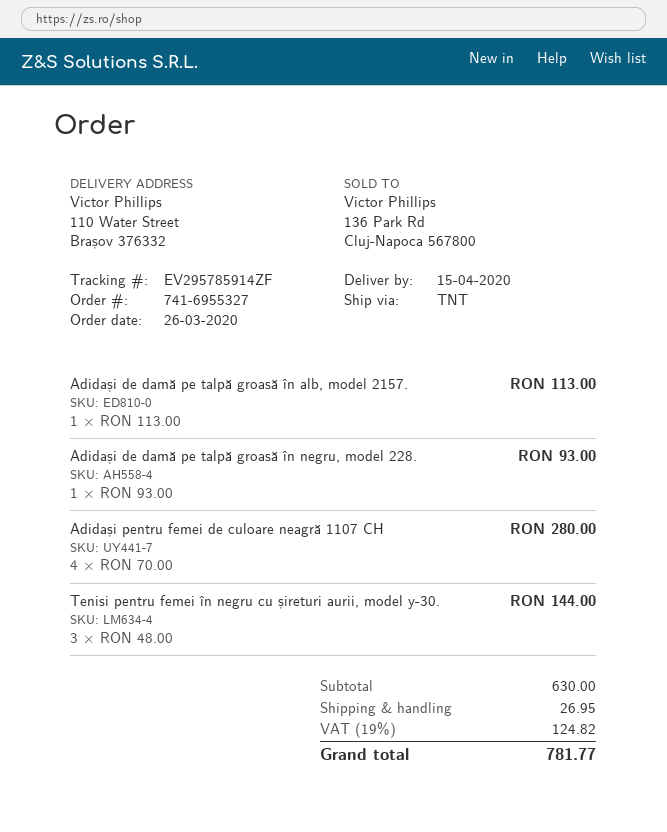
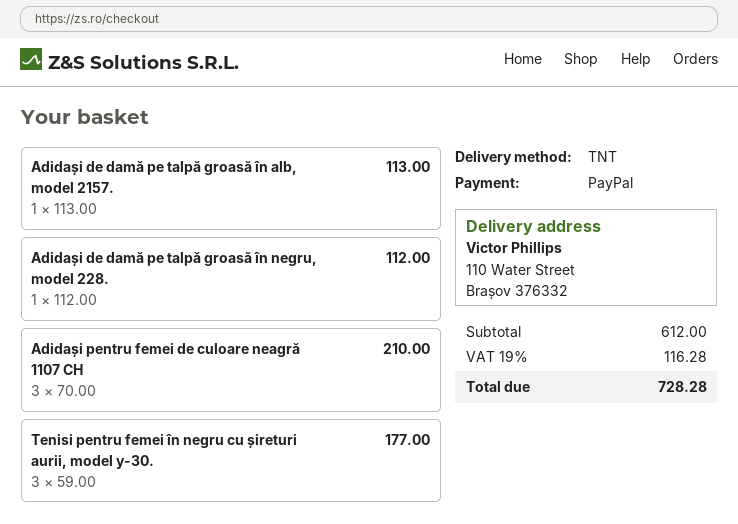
Adidași de damă pe talpă groasă în negru, model 228.: 1 x 93.00 = 93.00 -> 1 x 112.00 = 112.00
Adidași pentru femei de culoare neagră 1107 CH: 4 x 70.00 = 280.00 -> 3 x 70.00 = 210.00
Tenisi pentru femei în negru cu șireturi aurii, model y-30.: 3 x 48.00 = 144.00 -> 3 x 59.00 = 177.00
subtotal: 630.00 -> 612.00
shipping: 26.95 -> none
tax: 19% = 124.82 -> 19% = 116.28
total: 781.77 -> 728.28

